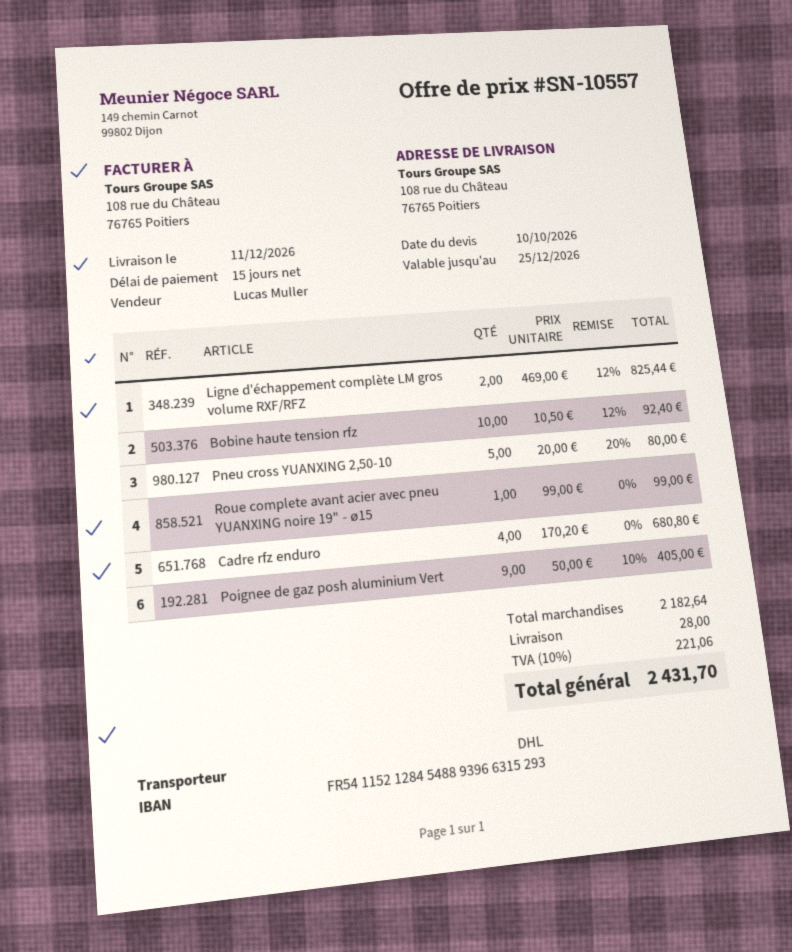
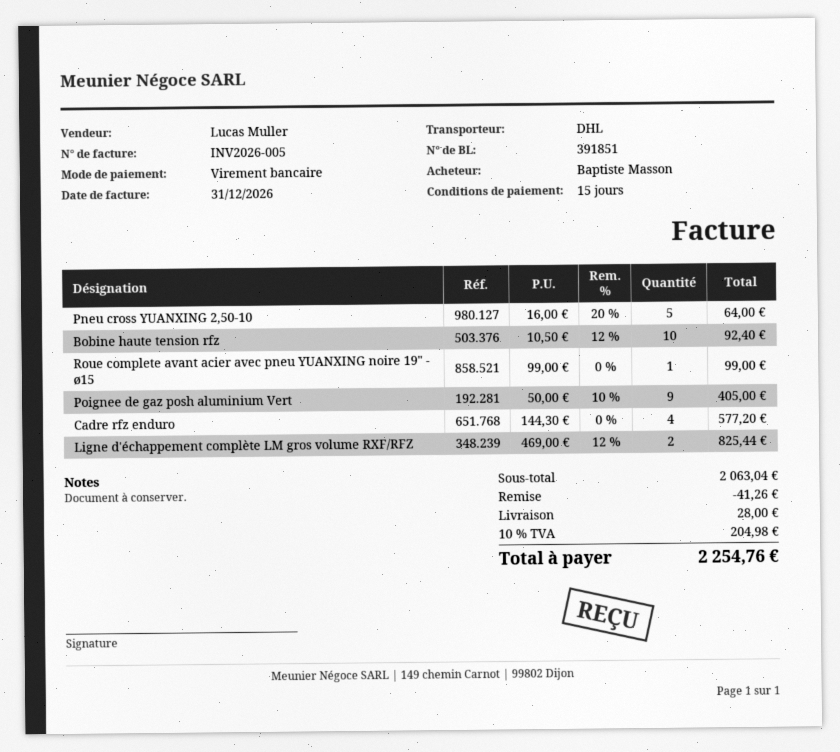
Pneu cross YUANXING 2,50-10: 5 x 20.00 - 20% = 80.00 -> 5 x 16.00 - 20% = 64.00
Cadre rfz enduro: 4 x 170.20 = 680.80 -> 4 x 144.30 = 577.20
subtotal: 2182.64 -> 2063.04
discount: none -> 41.26
tax: 10% = 221.06 -> 10% = 204.98
total: 2431.70 -> 2254.76

